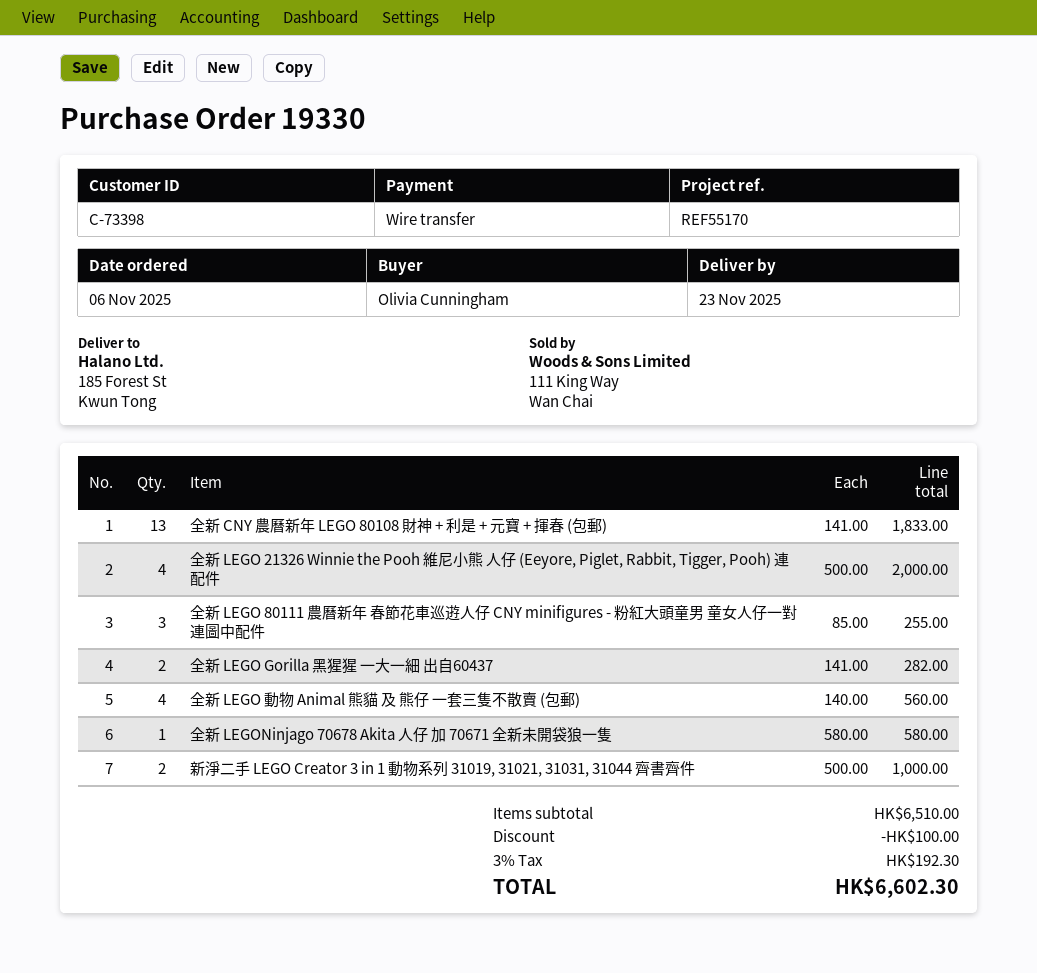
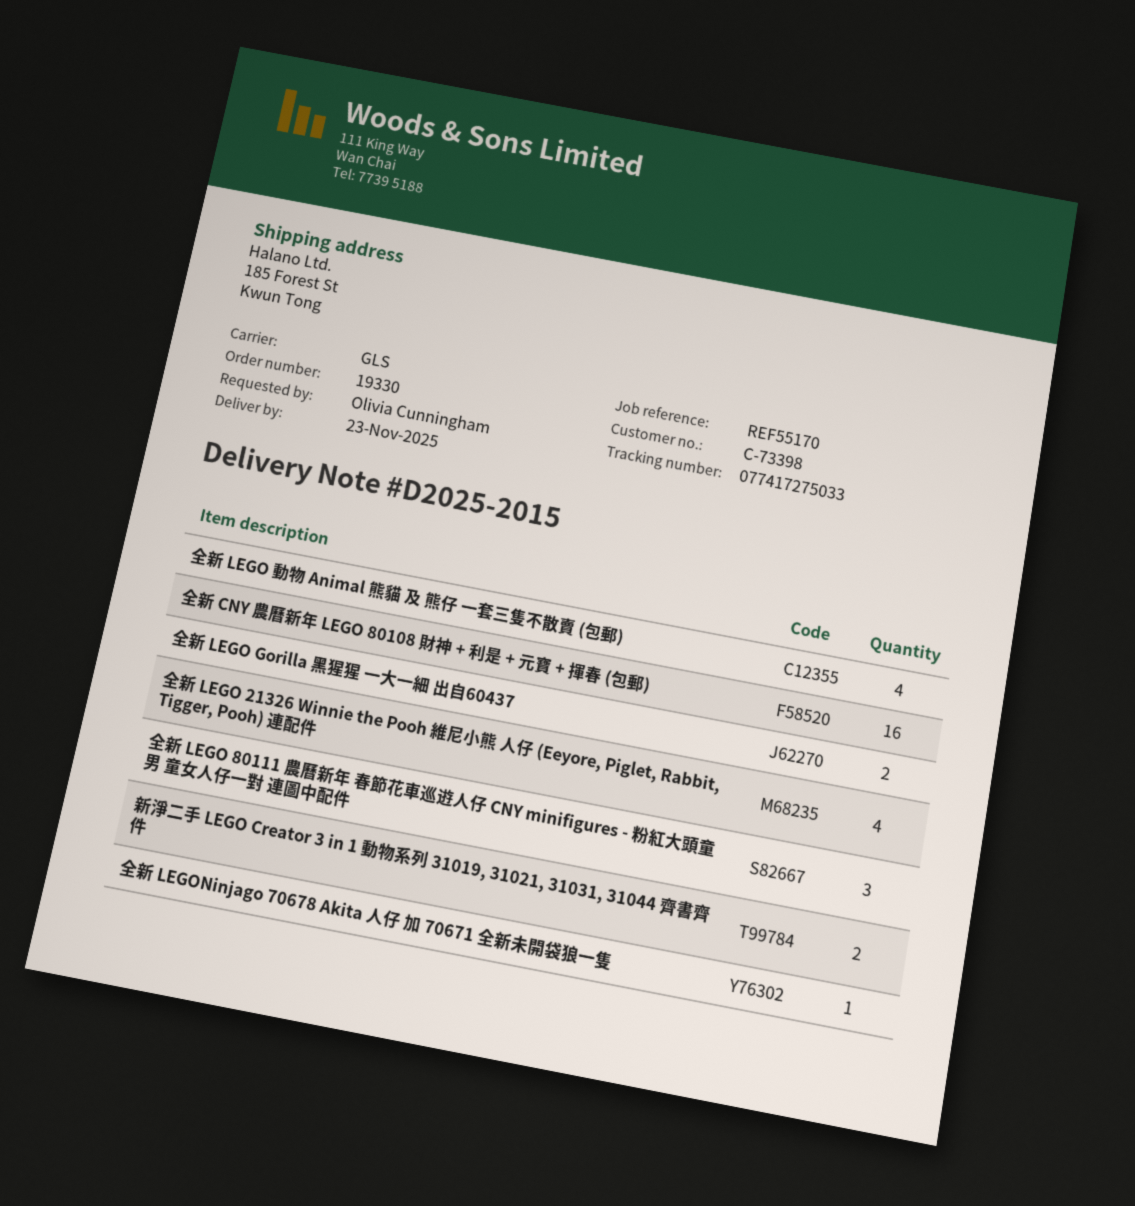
全新 CNY 農曆新年 LEGO 80108 財神 + 利是 + 元寶 + 揮春 (包郵): 13 -> 16

